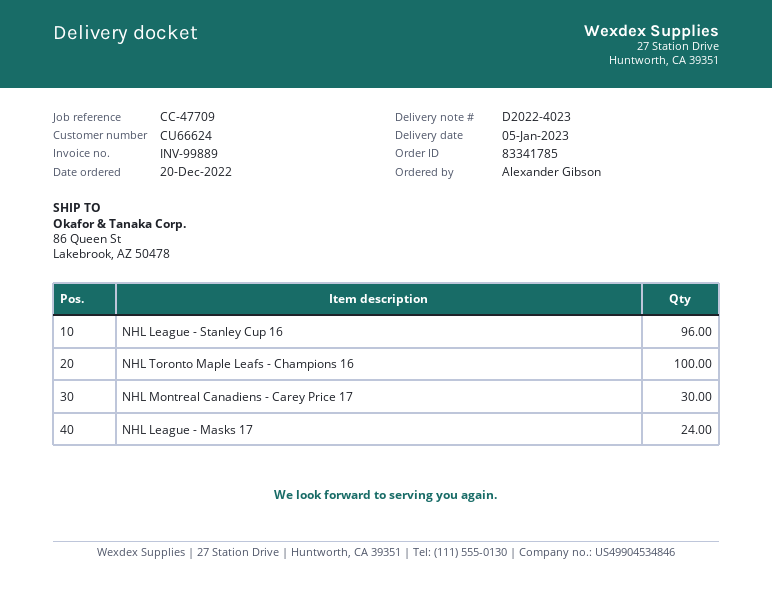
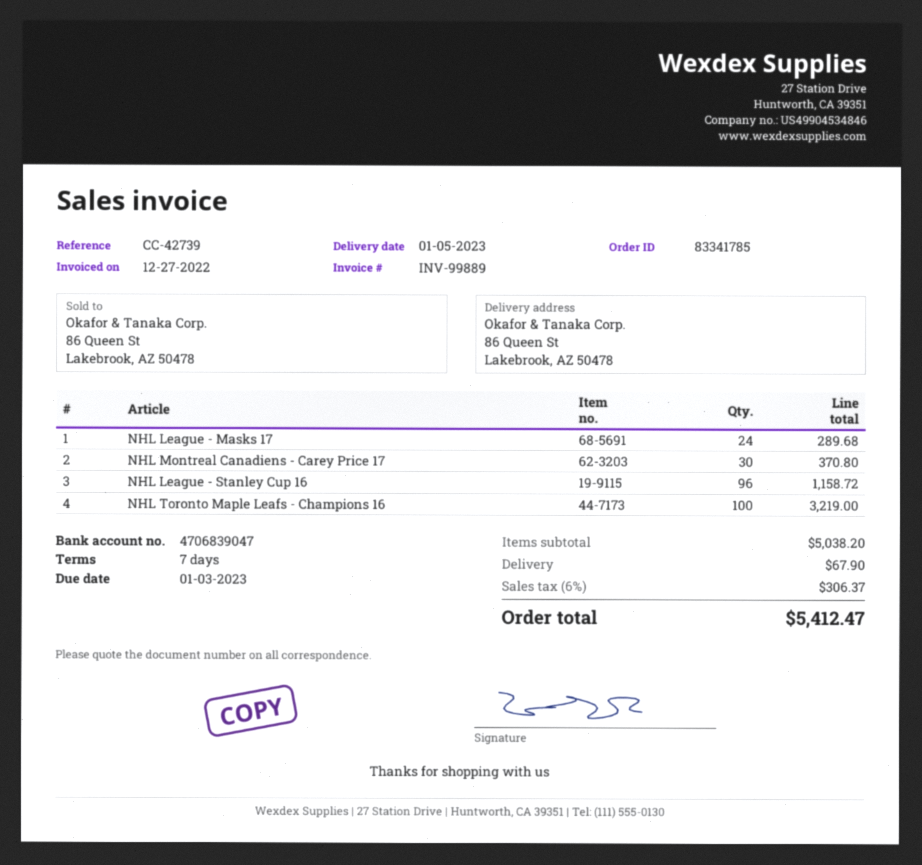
reference: CC-47709 -> CC-42739

